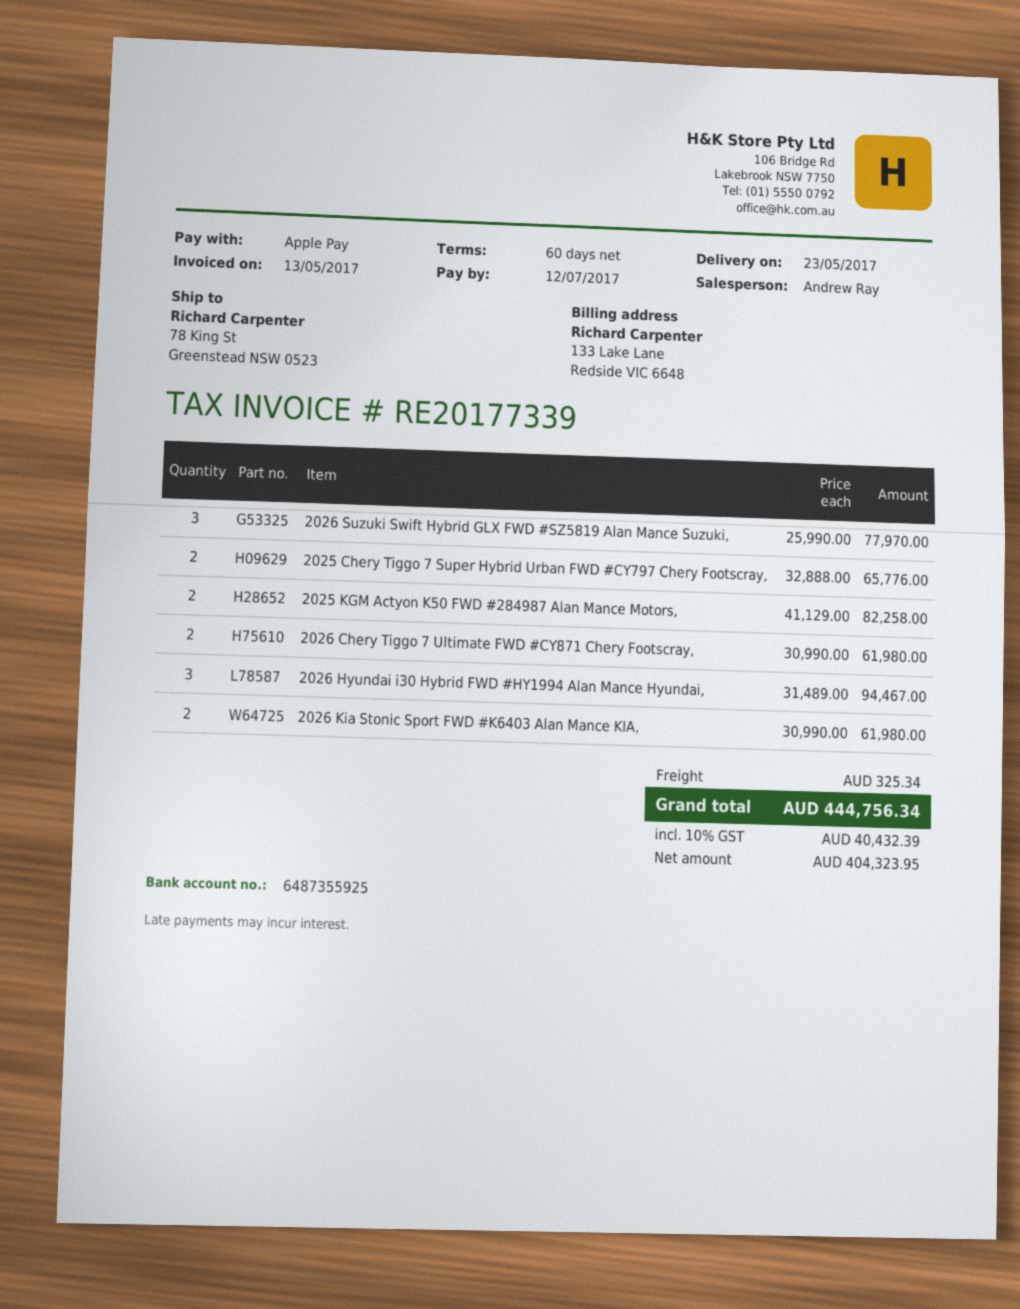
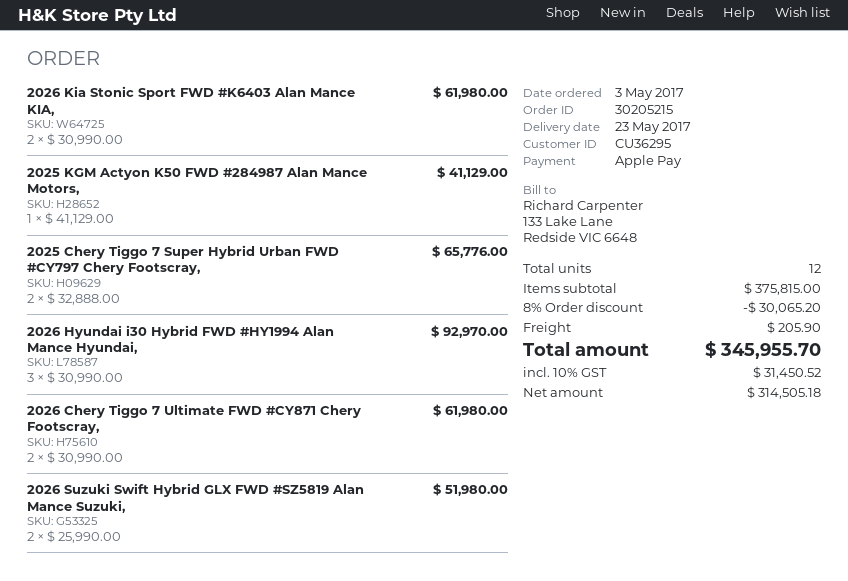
2026 Suzuki Swift Hybrid GLX FWD #SZ5819 Alan Mance Suzuki,: 3 x 25990.00 = 77970.00 -> 2 x 25990.00 = 51980.00
2025 KGM Actyon K50 FWD #284987 Alan Mance Motors,: 2 x 41129.00 = 82258.00 -> 1 x 41129.00 = 41129.00
2026 Hyundai i30 Hybrid FWD #HY1994 Alan Mance Hyundai,: 3 x 31489.00 = 94467.00 -> 3 x 30990.00 = 92970.00
discount: none -> 8% = 30065.20
shipping: 325.34 -> 205.90
net: 404323.95 -> 314505.18
tax: 10% = 40432.39 -> 10% = 31450.52
total: 444756.34 -> 345955.70

